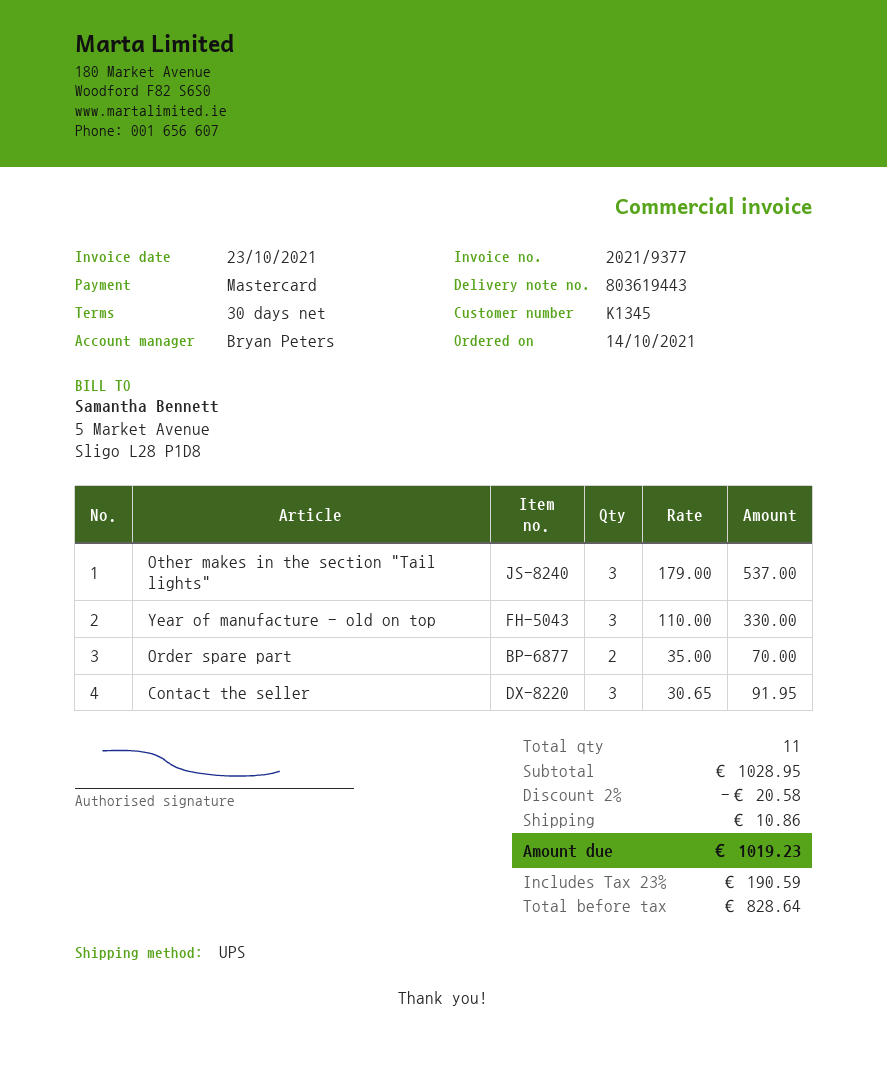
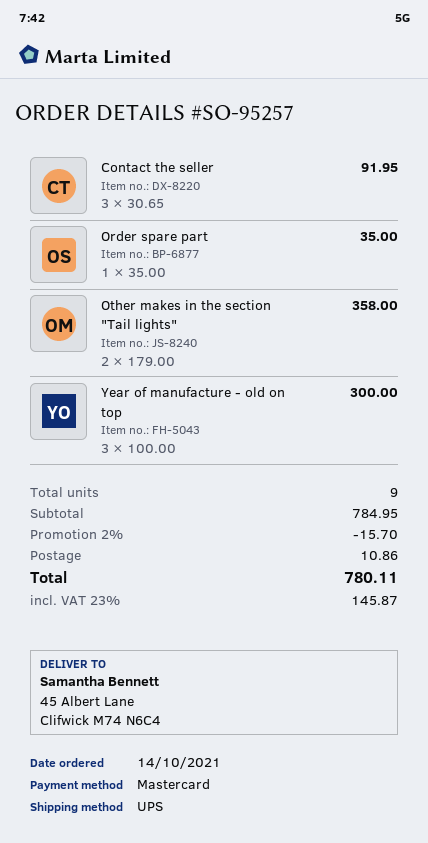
Other makes in the section "Tail lights": 3 x 179.00 = 537.00 -> 2 x 179.00 = 358.00
Year of manufacture - old on top: 3 x 110.00 = 330.00 -> 3 x 100.00 = 300.00
Order spare part: 2 x 35.00 = 70.00 -> 1 x 35.00 = 35.00
total quantity: 11 -> 9
subtotal: 1028.95 -> 784.95
discount: 2% = 20.58 -> 2% = 15.70
tax: 23% = 190.59 -> 23% = 145.87
total: 1019.23 -> 780.11

